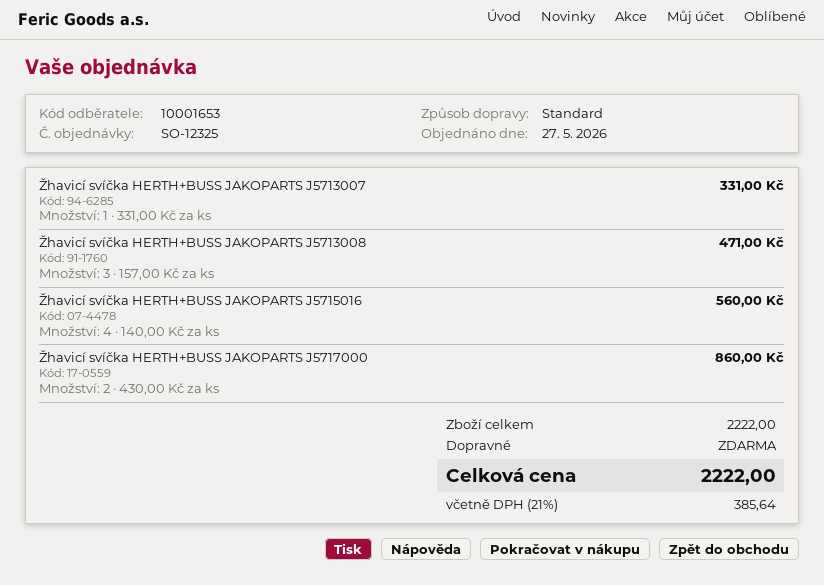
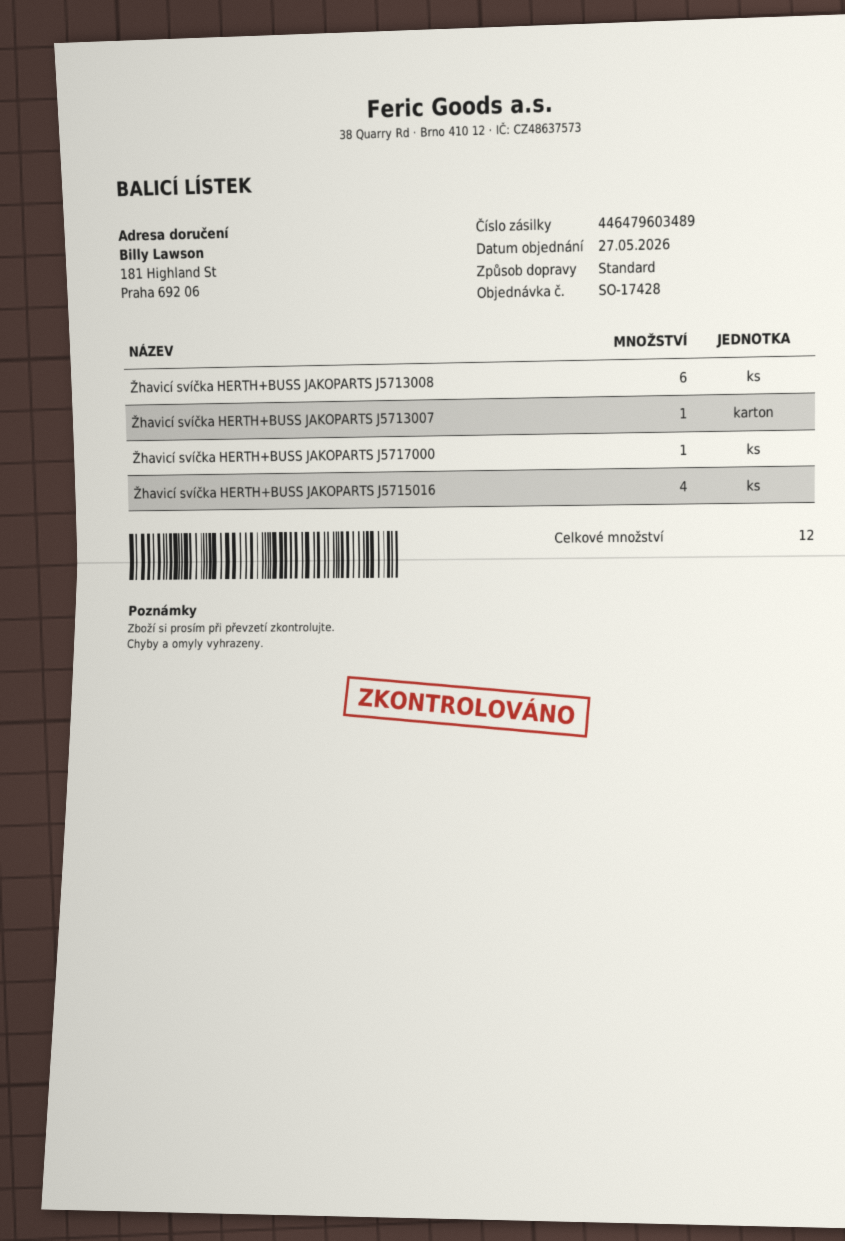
order number: SO-12325 -> SO-17428
Žhavicí svíčka HERTH+BUSS JAKOPARTS J5713008: 3 -> 6
Žhavicí svíčka HERTH+BUSS JAKOPARTS J5717000: 2 -> 1

